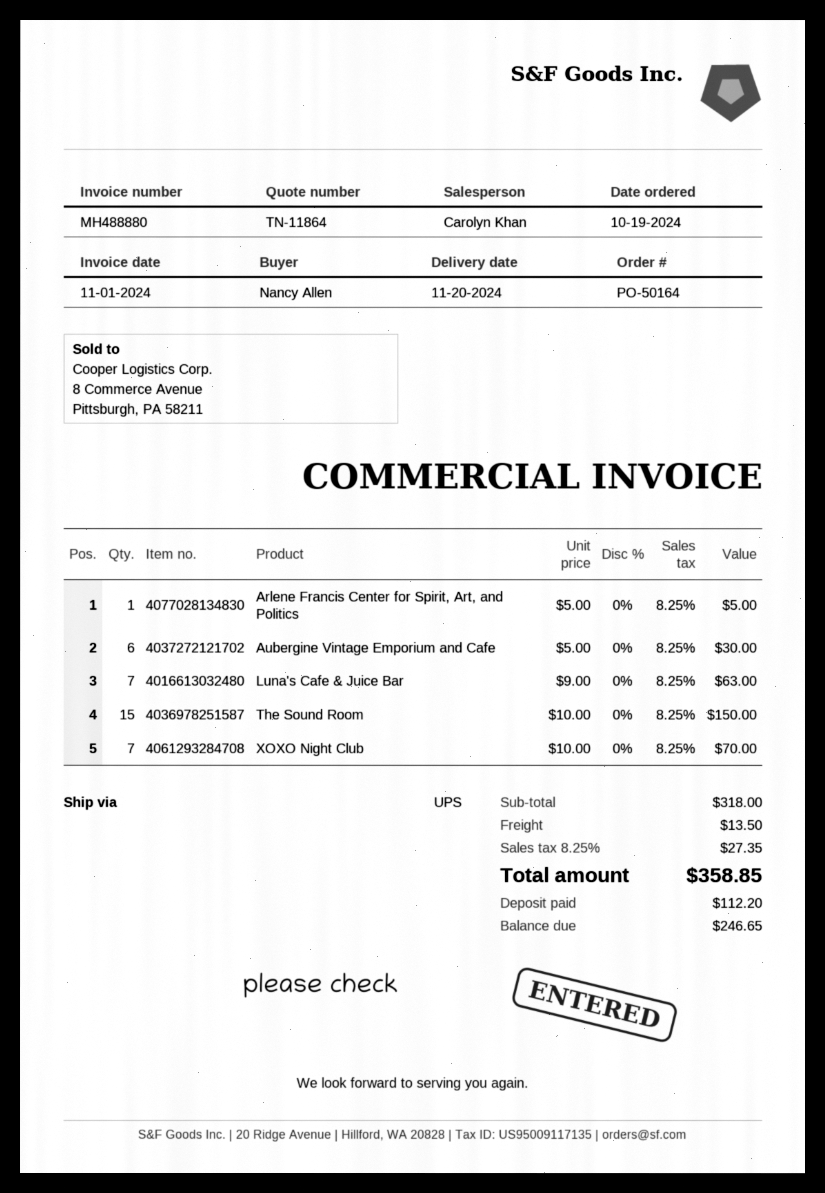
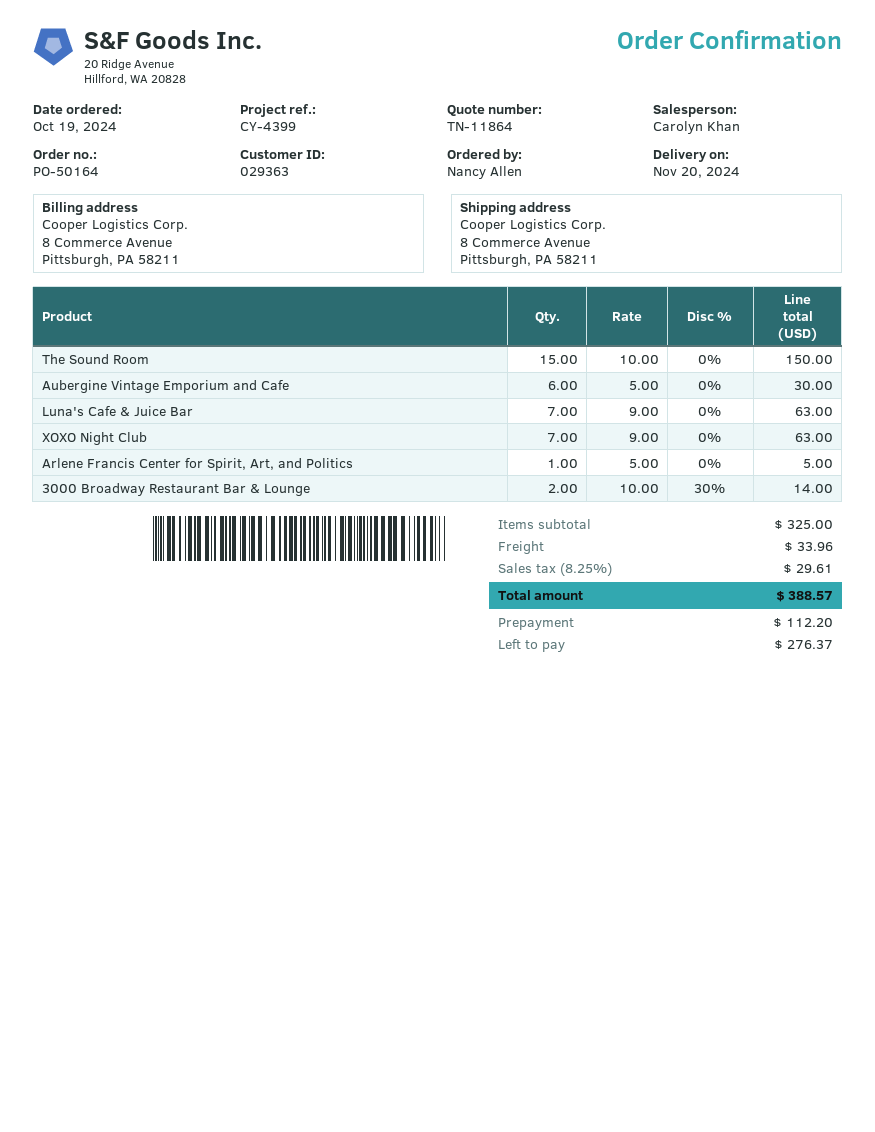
XOXO Night Club: 7 x 10.00 = 70.00 -> 7 x 9.00 = 63.00
3000 Broadway Restaurant Bar & Lounge: none -> 2 x 10.00 - 30% = 14.00
subtotal: 318.00 -> 325.00
shipping: 13.50 -> 33.96
tax: 8.25% = 27.35 -> 8.25% = 29.61
total: 358.85 -> 388.57
balance: 246.65 -> 276.37

